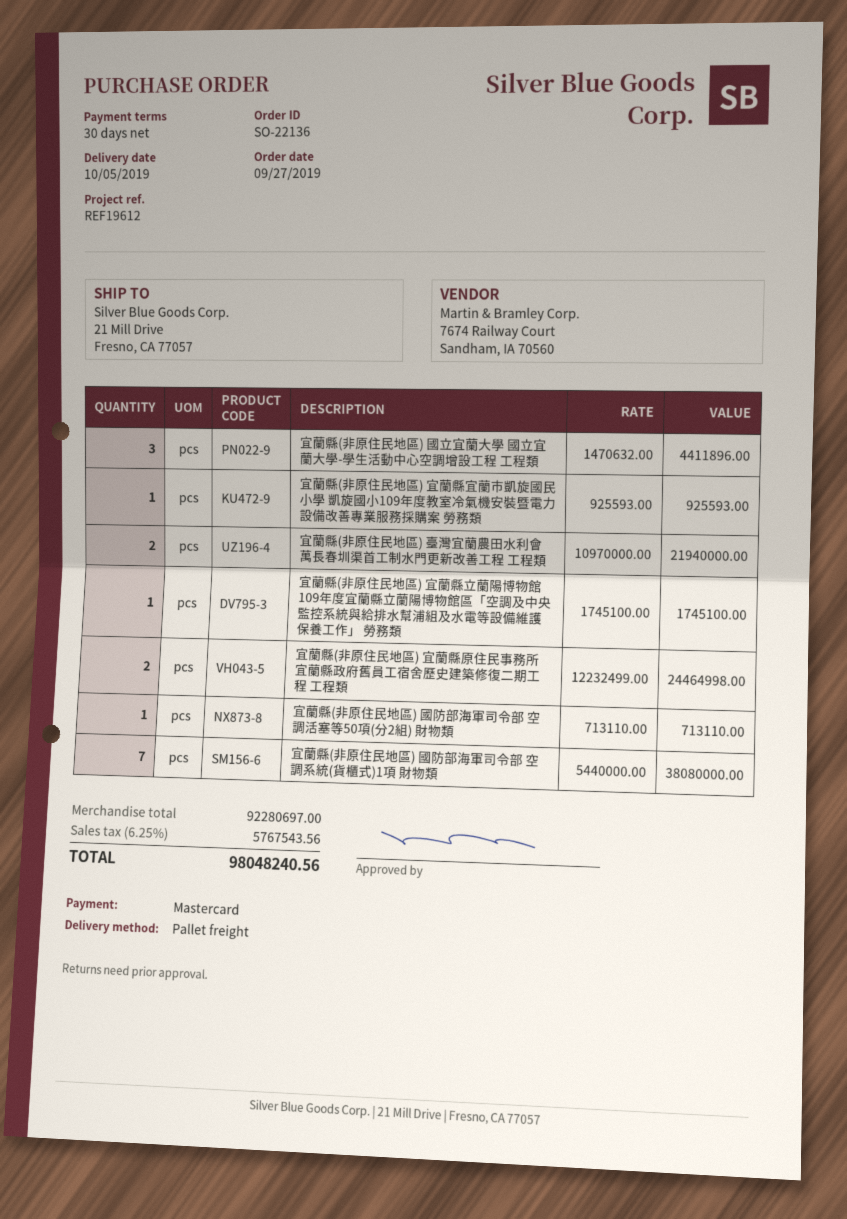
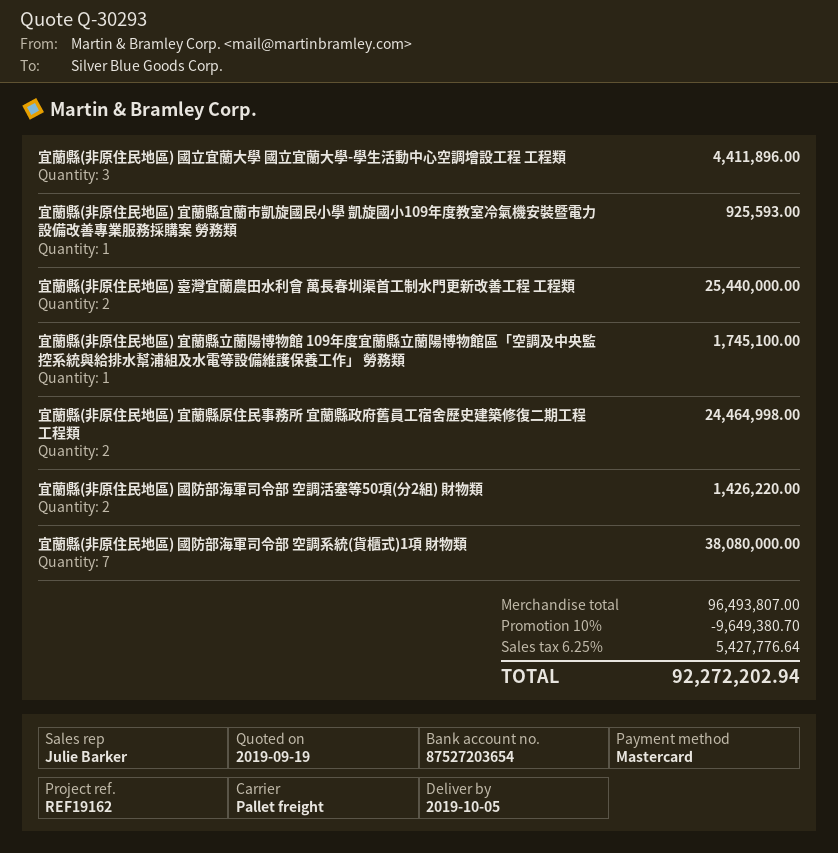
reference: REF19612 -> REF19162
宜蘭縣(非原住民地區) 臺灣宜蘭農田水利會 萬長春圳渠首工制水門更新改善工程 工程類: 2 for 21940000.00 -> 2 for 25440000.00
宜蘭縣(非原住民地區) 國防部海軍司令部 空調活塞等50項(分2組) 財物類: 1 for 713110.00 -> 2 for 1426220.00
subtotal: 92280697.00 -> 96493807.00
discount: none -> 10% = 9649380.70
tax: 6.25% = 5767543.56 -> 6.25% = 5427776.64
total: 98048240.56 -> 92272202.94

